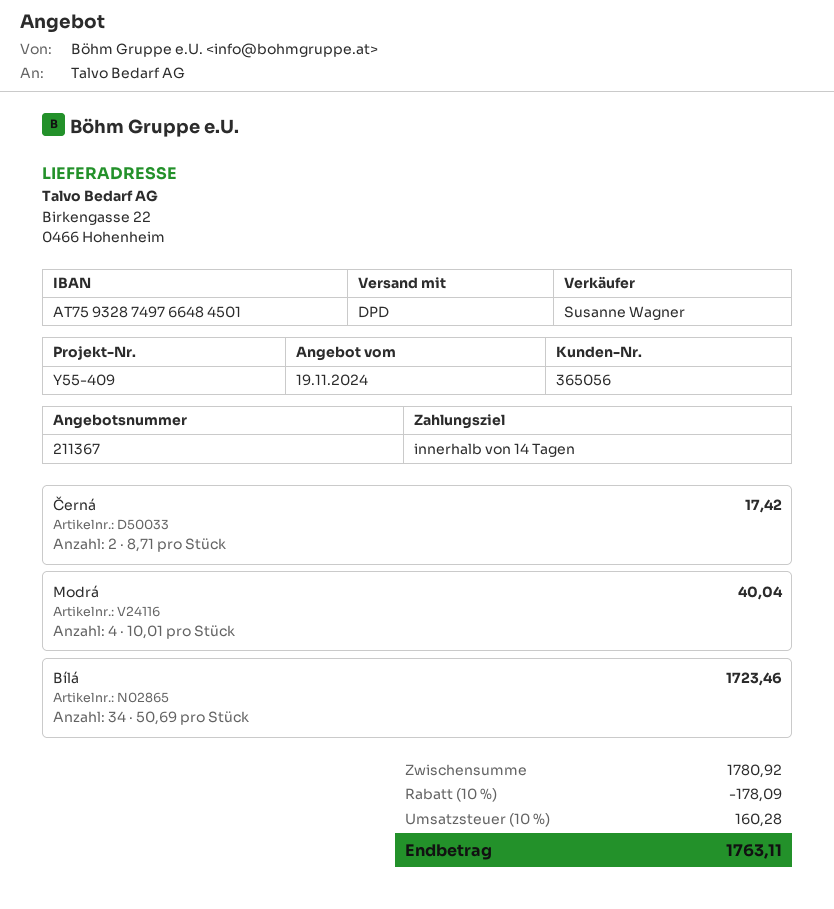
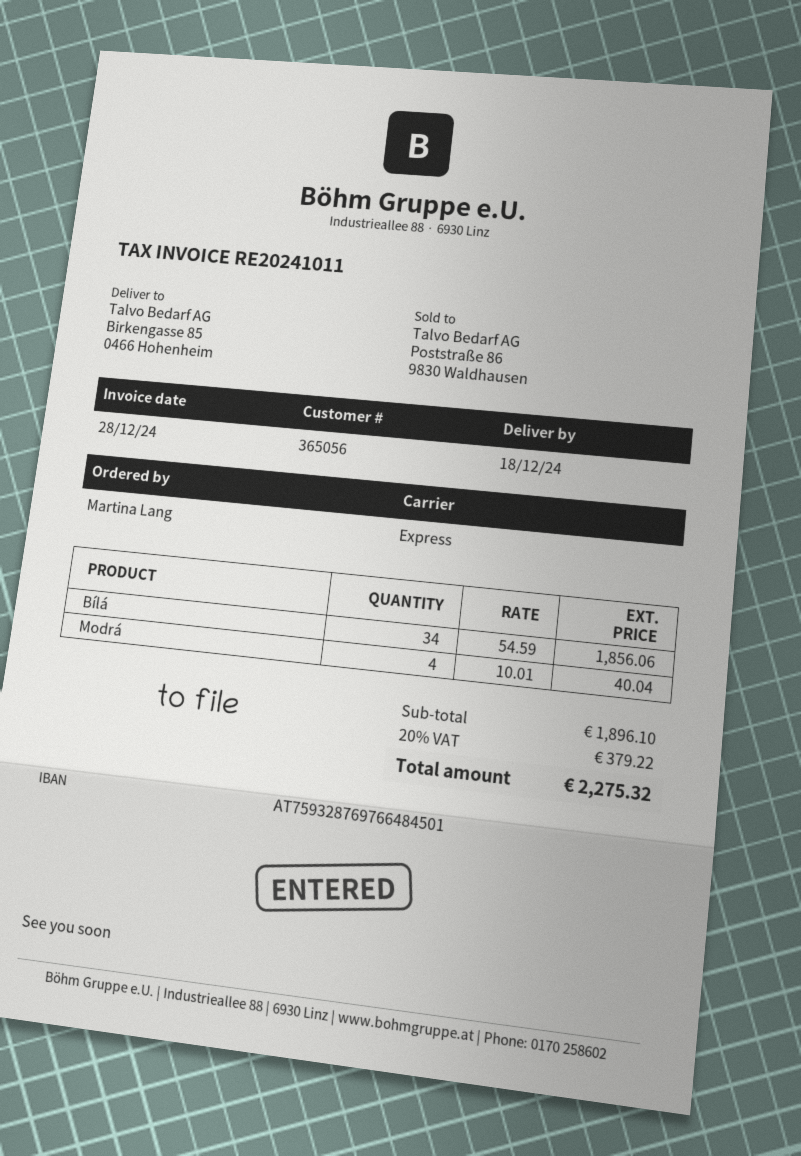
bank account: AT759328749766484501 -> AT759328769766484501
shipping method: DPD -> express
ship to: Birkengasse 22, 0466 Hohenheim -> Birkengasse 85, 0466 Hohenheim
Černá: 2 x 8.71 = 17.42 -> none
Bílá: 34 x 50.69 = 1723.46 -> 34 x 54.59 = 1856.06
subtotal: 1780.92 -> 1896.10
discount: 10% = 178.09 -> none
tax: 10% = 160.28 -> 20% = 379.22
total: 1763.11 -> 2275.32

